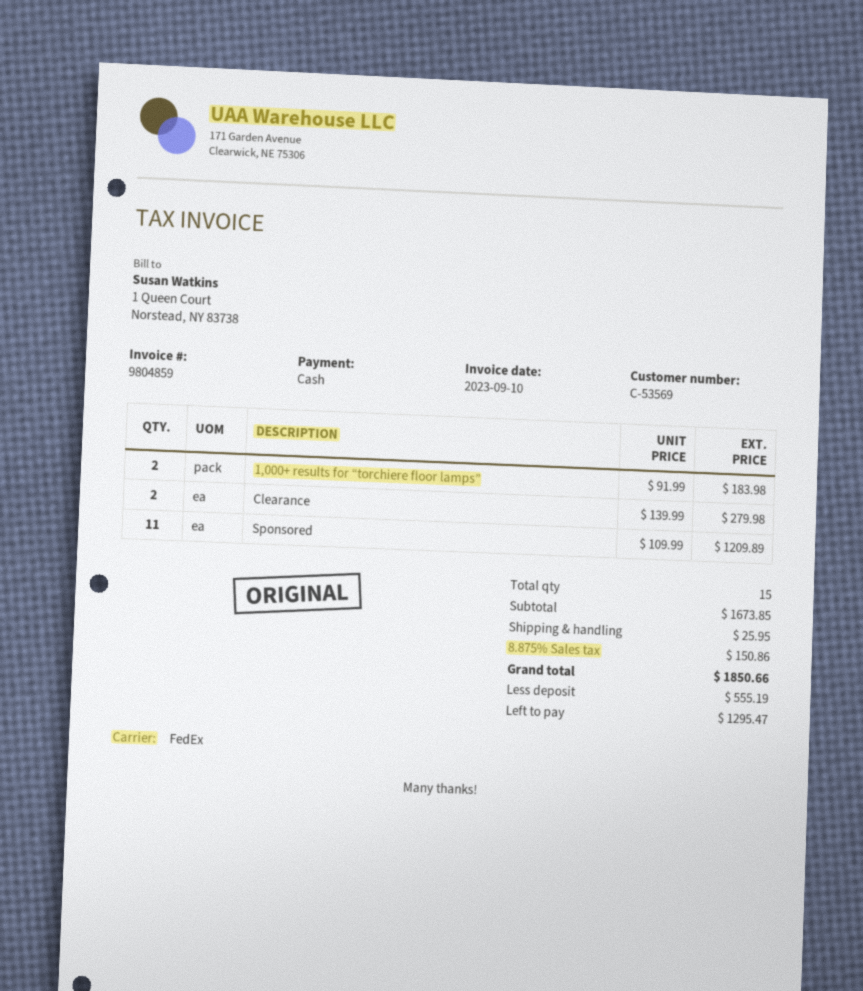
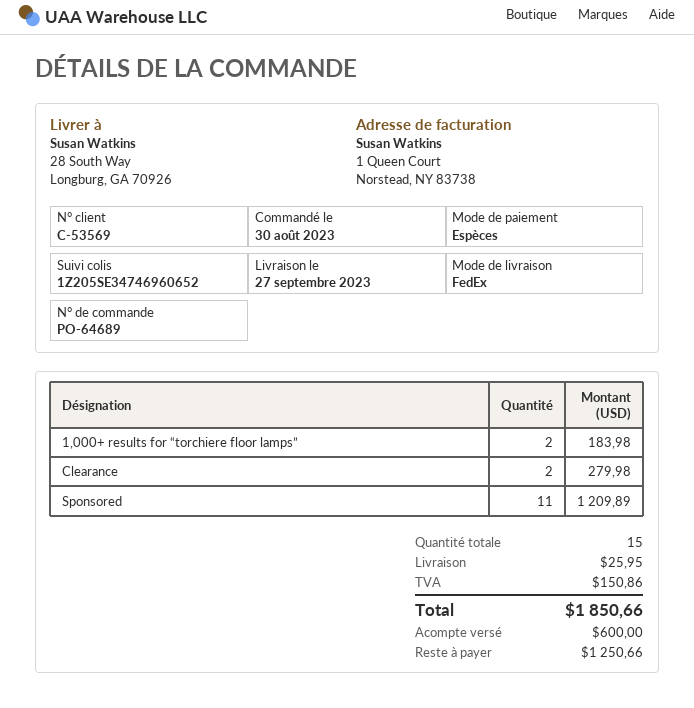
deposit: 555.19 -> 600.00
balance: 1295.47 -> 1250.66

